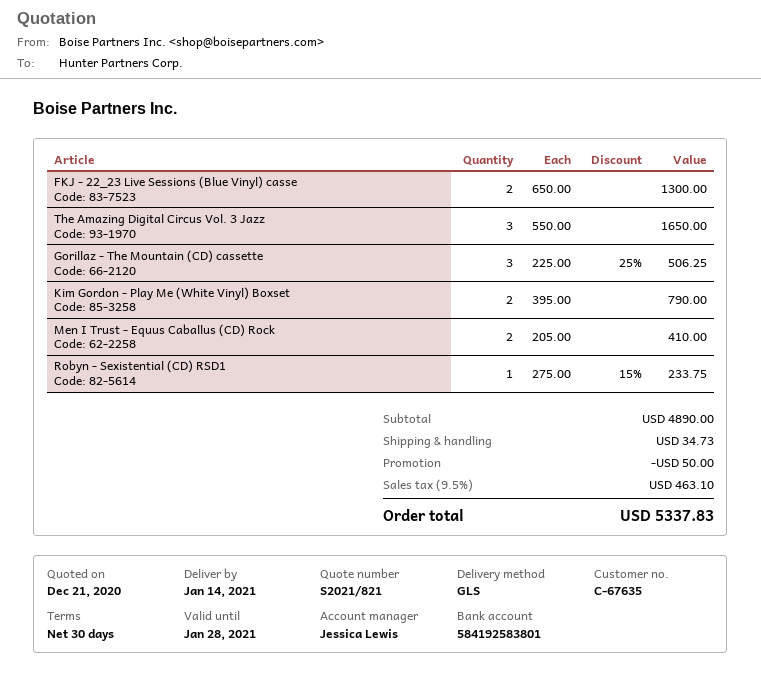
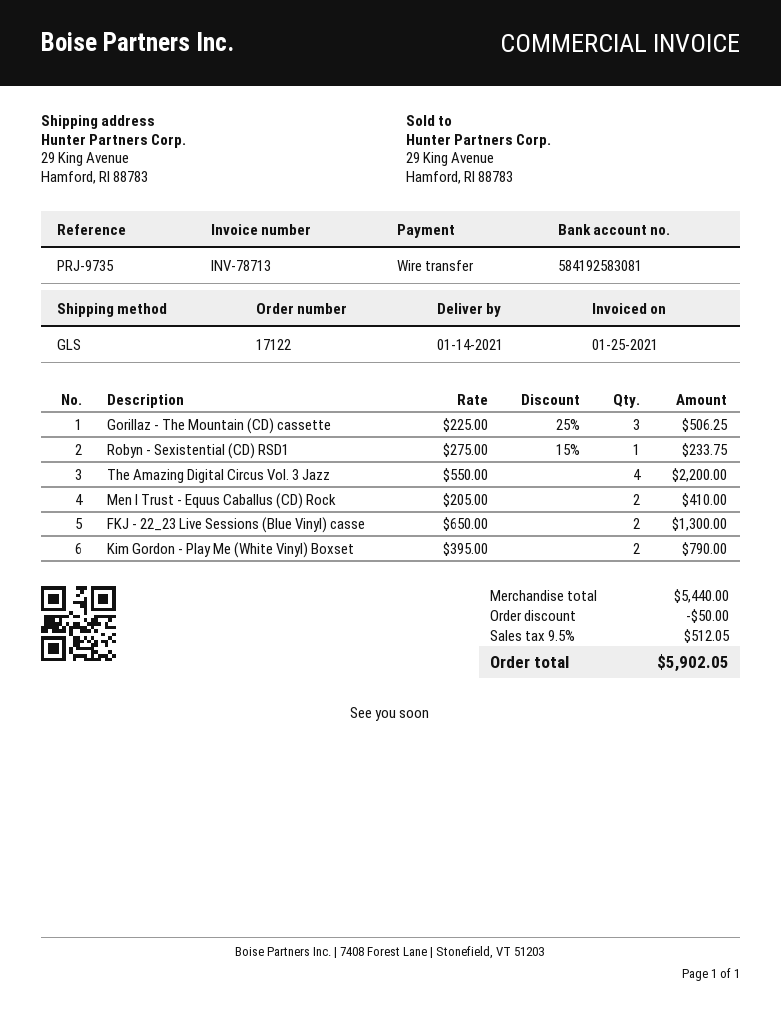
bank account: 584192583801 -> 584192583081
The Amazing Digital Circus Vol. 3 Jazz: 3 x 550.00 = 1650.00 -> 4 x 550.00 = 2200.00
subtotal: 4890.00 -> 5440.00
shipping: 34.73 -> none
tax: 9.5% = 463.10 -> 9.5% = 512.05
total: 5337.83 -> 5902.05

